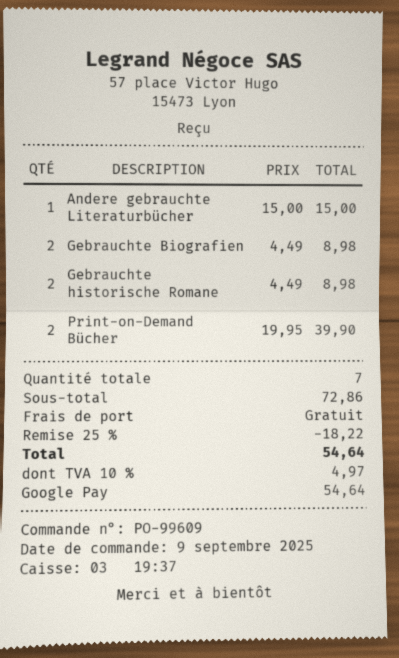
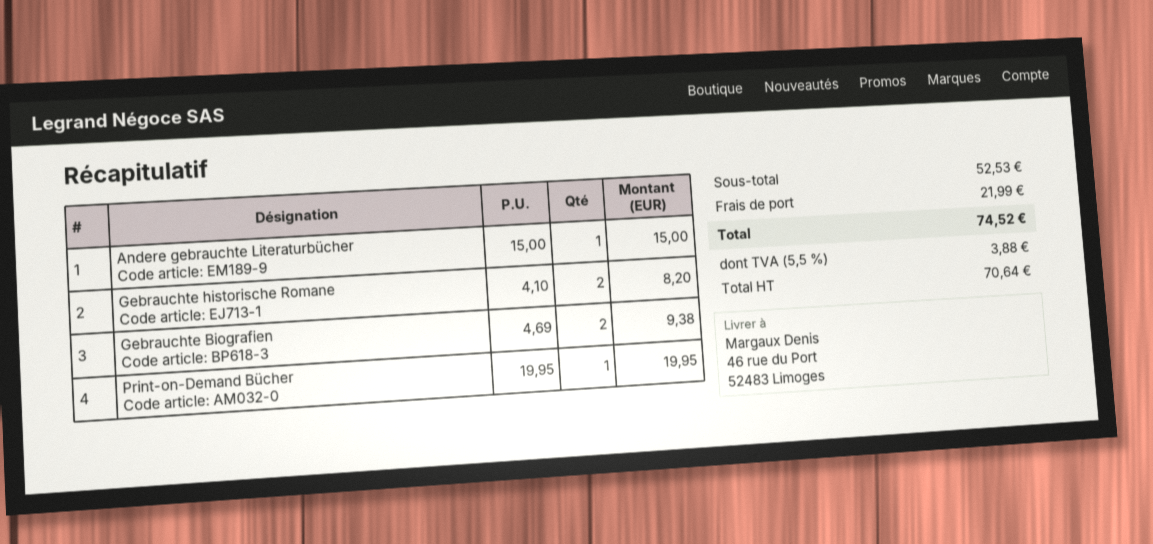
Gebrauchte Biografien: 2 x 4.49 = 8.98 -> 2 x 4.69 = 9.38
Gebrauchte historische Romane: 2 x 4.49 = 8.98 -> 2 x 4.10 = 8.20
Print-on-Demand Bücher: 2 x 19.95 = 39.90 -> 1 x 19.95 = 19.95
subtotal: 72.86 -> 52.53
discount: 25% = 18.22 -> none
shipping: 0.00 -> 21.99
tax: 10% = 4.97 -> 5.5% = 3.88
total: 54.64 -> 74.52

